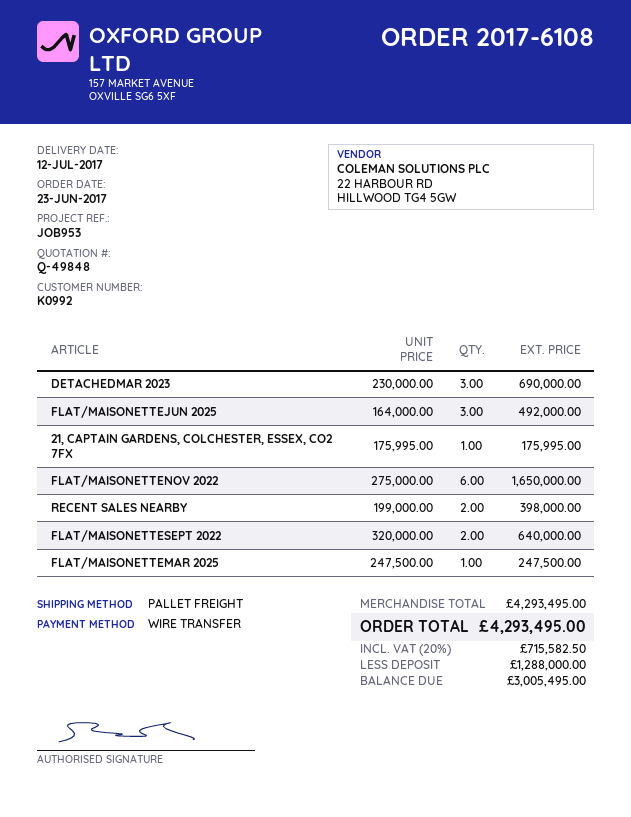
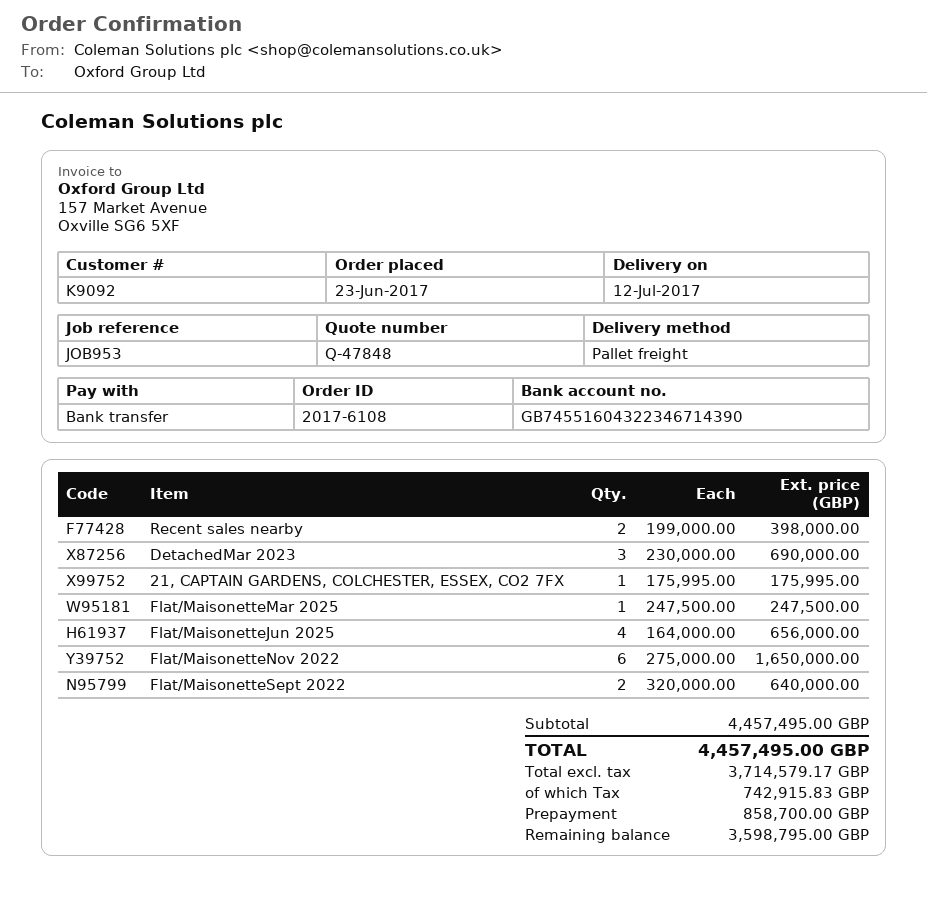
quote number: Q-49848 -> Q-47848
customer number: K0992 -> K9092
FLAT/MAISONETTEJUN 2025: 3 x 164000.00 = 492000.00 -> 4 x 164000.00 = 656000.00
subtotal: 4293495.00 -> 4457495.00
tax: 715582.50 -> 742915.83
total: 4293495.00 -> 4457495.00
deposit: 1288000.00 -> 858700.00
balance: 3005495.00 -> 3598795.00

